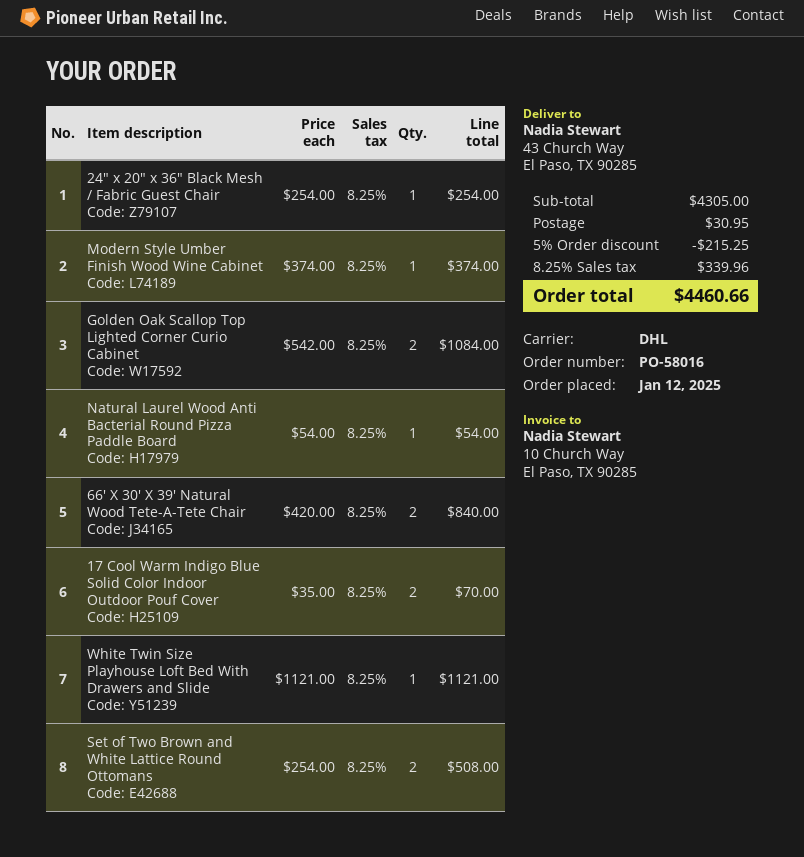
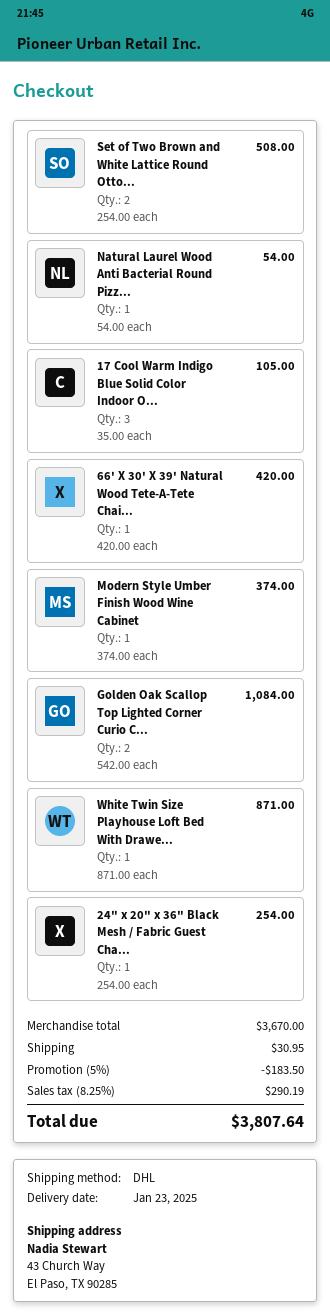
66' X 30' X 39' Natural Wood Tete-A-Tete Chair: 2 x 420.00 = 840.00 -> 1 x 420.00 = 420.00
17 Cool Warm Indigo Blue Solid Color Indoor Outdoor Pouf Cover: 2 x 35.00 = 70.00 -> 3 x 35.00 = 105.00
White Twin Size Playhouse Loft Bed With Drawers and Slide: 1 x 1121.00 = 1121.00 -> 1 x 871.00 = 871.00
subtotal: 4305.00 -> 3670.00
discount: 5% = 215.25 -> 5% = 183.50
tax: 8.25% = 339.96 -> 8.25% = 290.19
total: 4460.66 -> 3807.64

